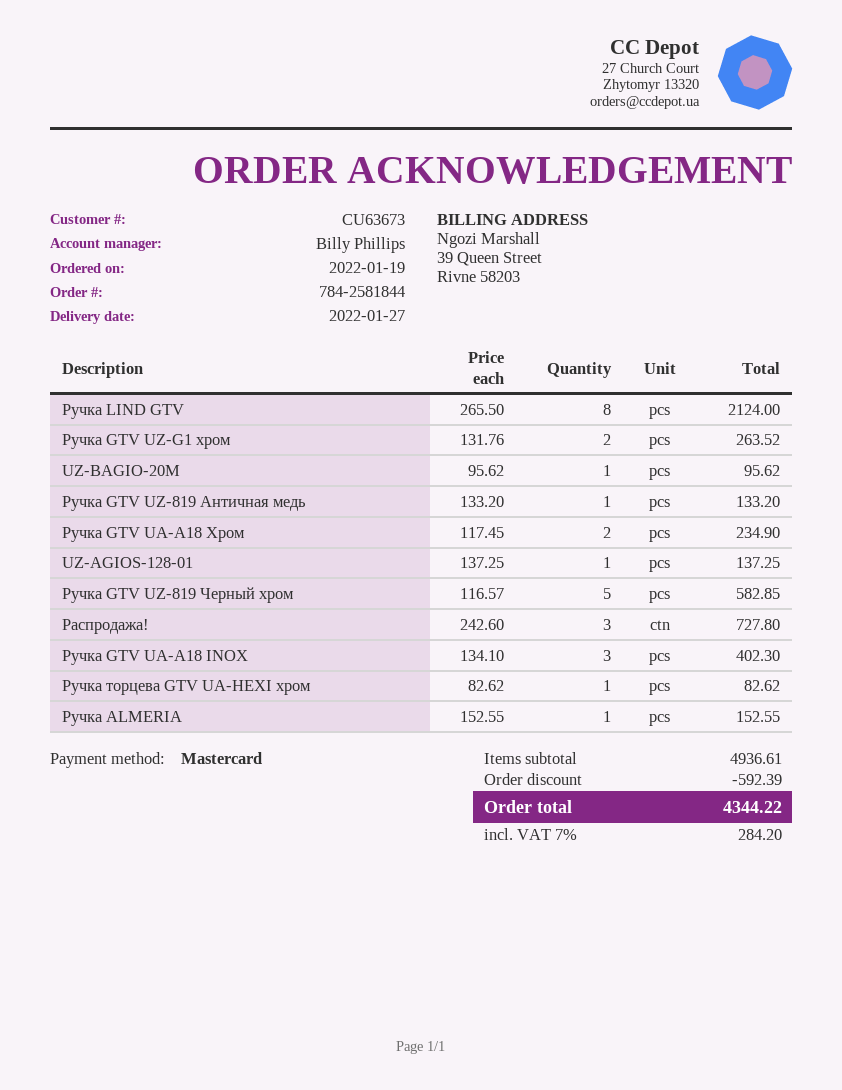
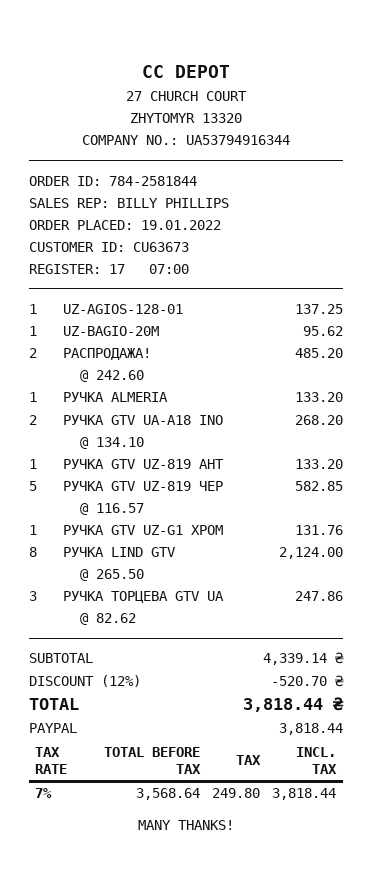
payment method: Mastercard -> PayPal
Ручка GTV UZ-G1 хром: 2 x 131.76 = 263.52 -> 1 x 131.76 = 131.76
Ручка GTV UA-A18 Хром: 2 x 117.45 = 234.90 -> none
Распродажа!: 3 x 242.60 = 727.80 -> 2 x 242.60 = 485.20
Ручка GTV UA-A18 INOX: 3 x 134.10 = 402.30 -> 2 x 134.10 = 268.20
Ручка торцева GTV UA-HEXI хром: 1 x 82.62 = 82.62 -> 3 x 82.62 = 247.86
Ручка ALMERIA: 1 x 152.55 = 152.55 -> 1 x 133.20 = 133.20
subtotal: 4936.61 -> 4339.14
discount: 592.39 -> 520.70
tax: 7% = 284.20 -> 7% = 249.80
total: 4344.22 -> 3818.44

